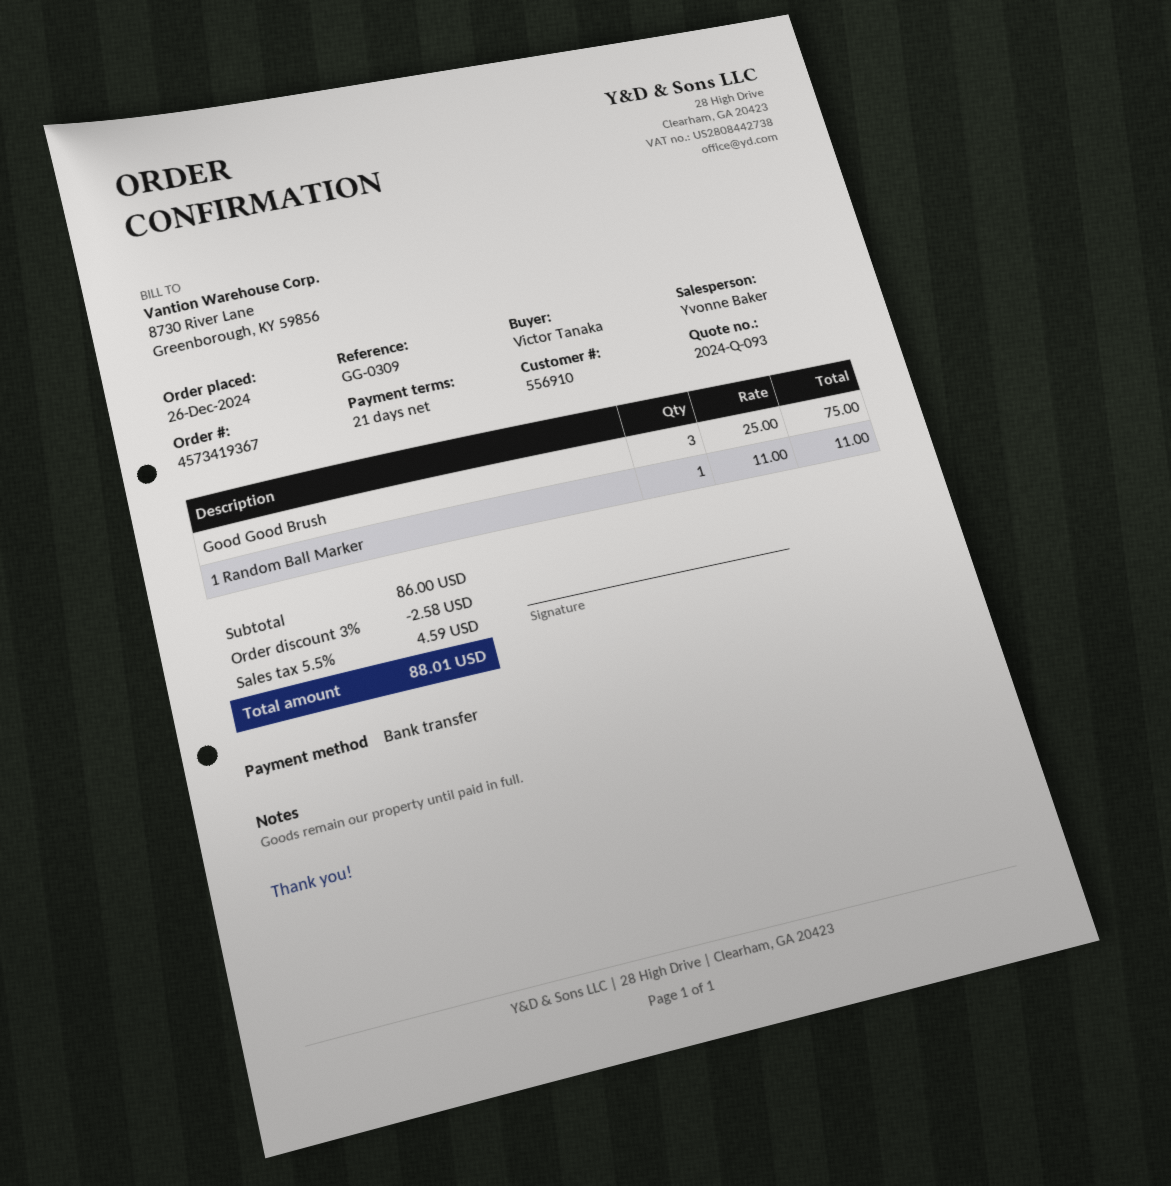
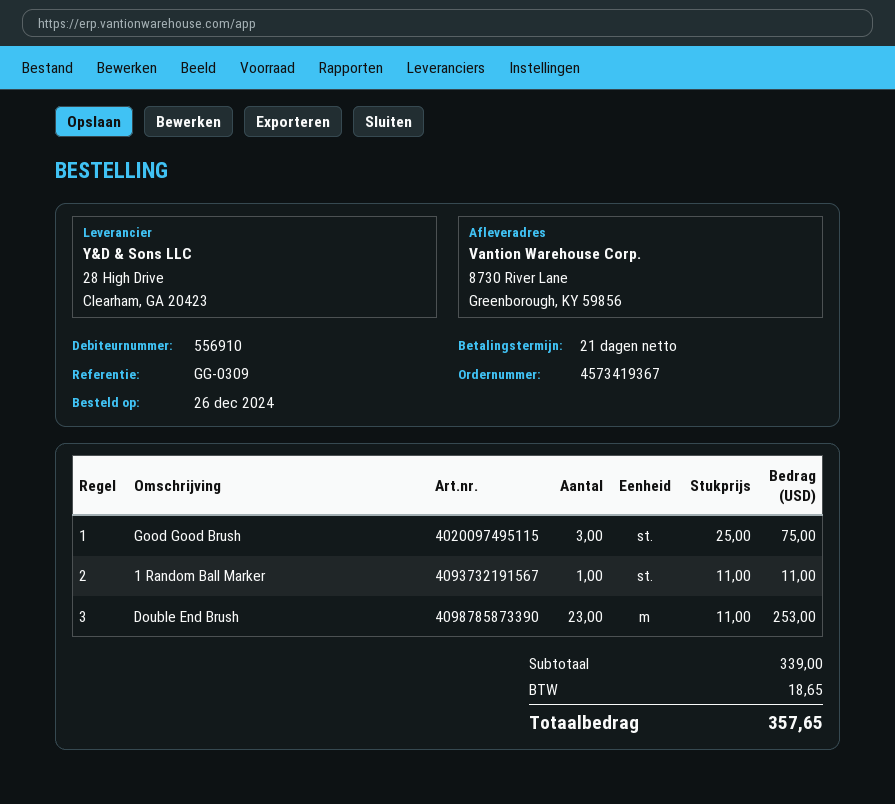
Double End Brush: none -> 23 x 11.00 = 253.00
subtotal: 86.00 -> 339.00
discount: 3% = 2.58 -> none
tax: 4.59 -> 18.65
total: 88.01 -> 357.65

